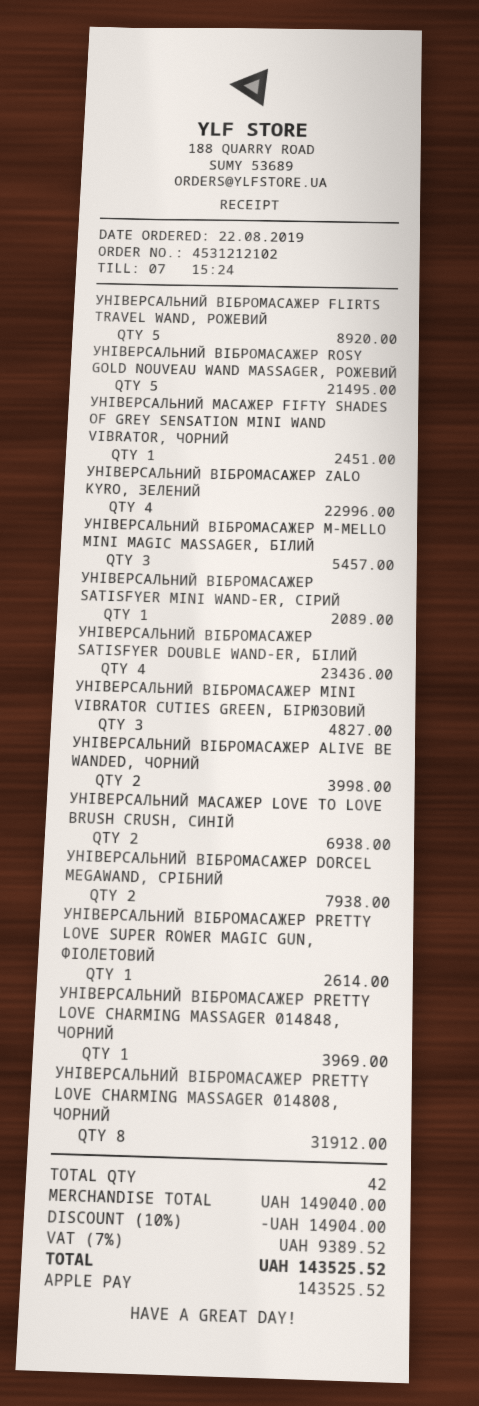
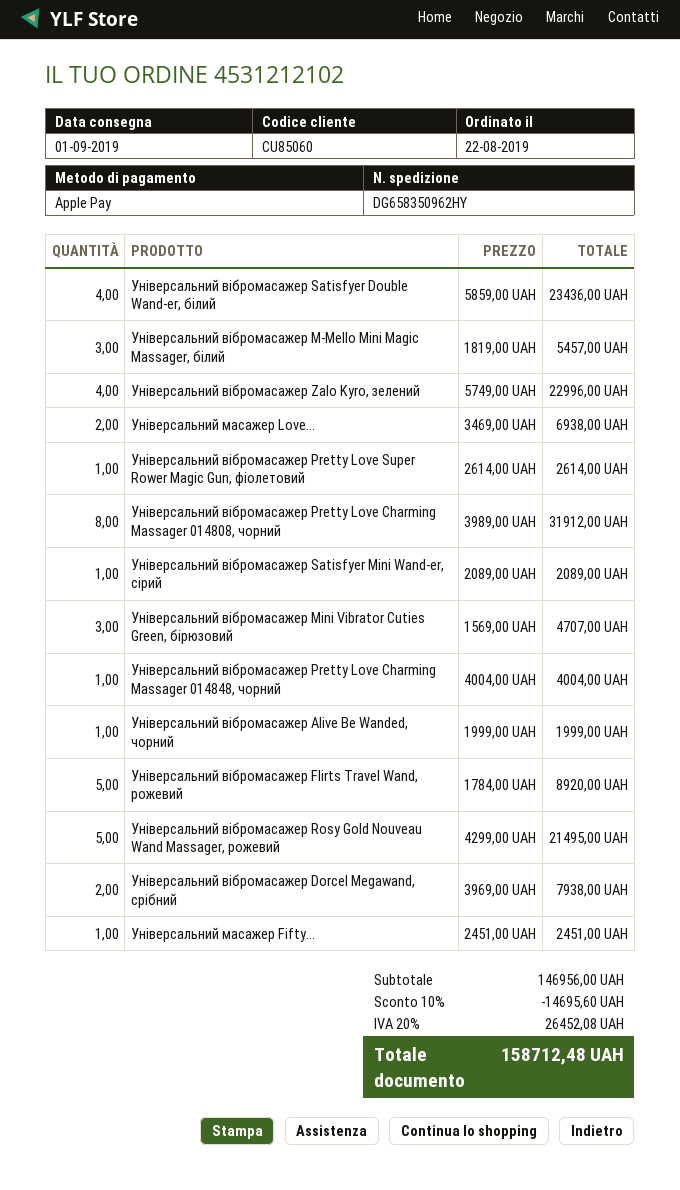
УНІВЕРСАЛЬНИЙ ВІБРОМАСАЖЕР MINI VIBRATOR CUTIES GREEN, БІРЮЗОВИЙ: 3 for 4827.00 -> 3 for 4707.00
УНІВЕРСАЛЬНИЙ ВІБРОМАСАЖЕР ALIVE BE WANDED, ЧОРНИЙ: 2 for 3998.00 -> 1 for 1999.00
УНІВЕРСАЛЬНИЙ ВІБРОМАСАЖЕР PRETTY LOVE CHARMING MASSAGER 014848, ЧОРНИЙ: 1 for 3969.00 -> 1 for 4004.00
subtotal: 149040.00 -> 146956.00
discount: 10% = 14904.00 -> 10% = 14695.60
tax: 7% = 9389.52 -> 20% = 26452.08
total: 143525.52 -> 158712.48

